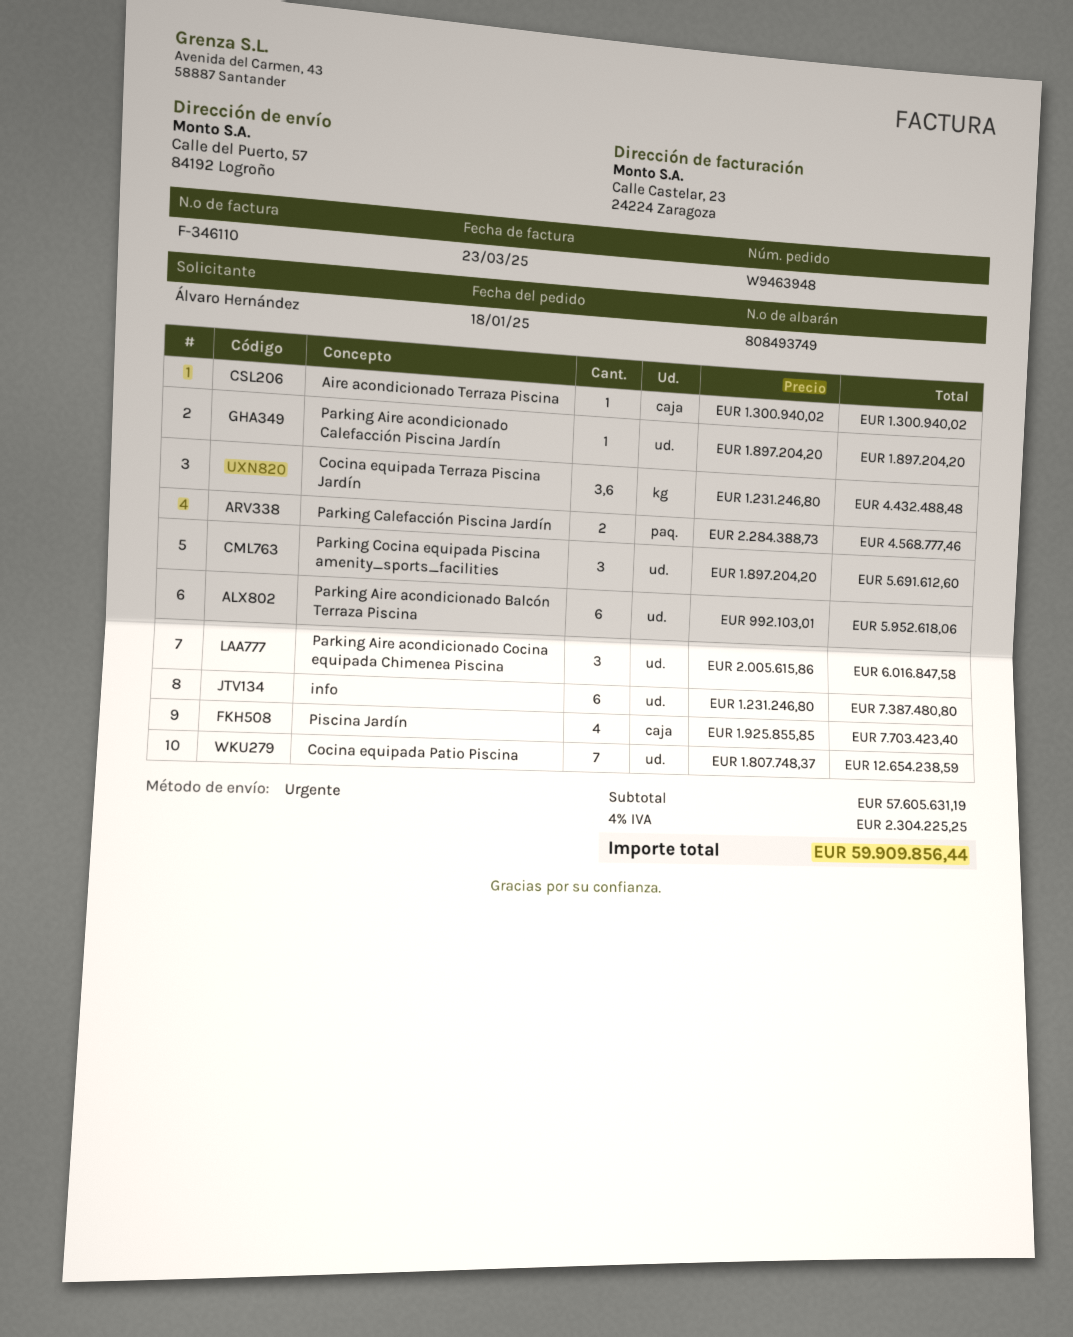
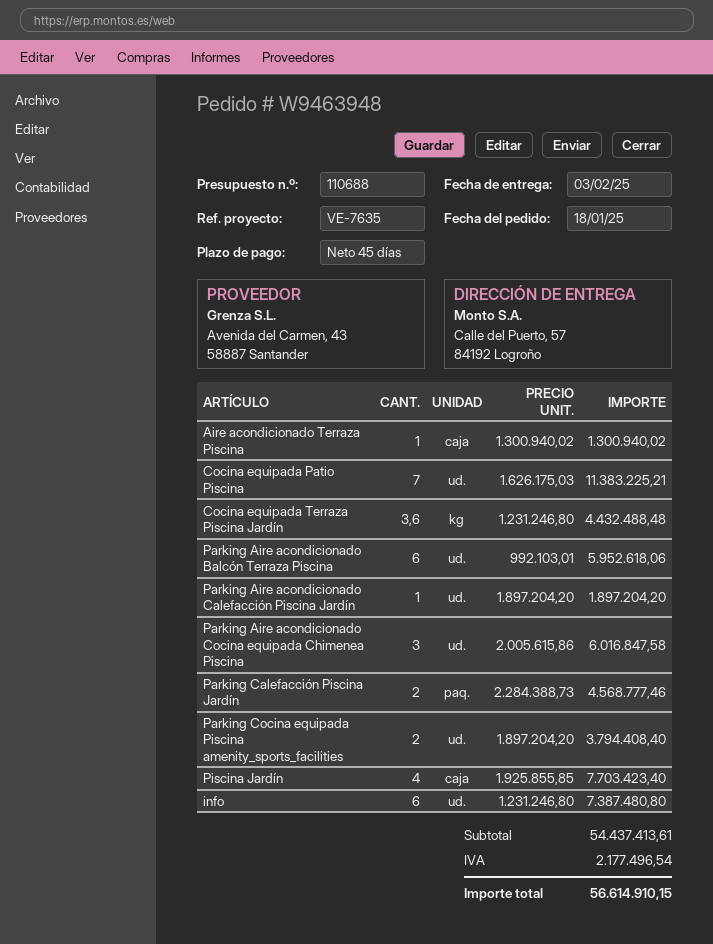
Parking Cocina equipada Piscina amenity_sports_facilities: 3 x 1897204.20 = 5691612.60 -> 2 x 1897204.20 = 3794408.40
Cocina equipada Patio Piscina: 7 x 1807748.37 = 12654238.59 -> 7 x 1626175.03 = 11383225.21
subtotal: 57605631.19 -> 54437413.61
tax: 2304225.25 -> 2177496.54
total: 59909856.44 -> 56614910.15

